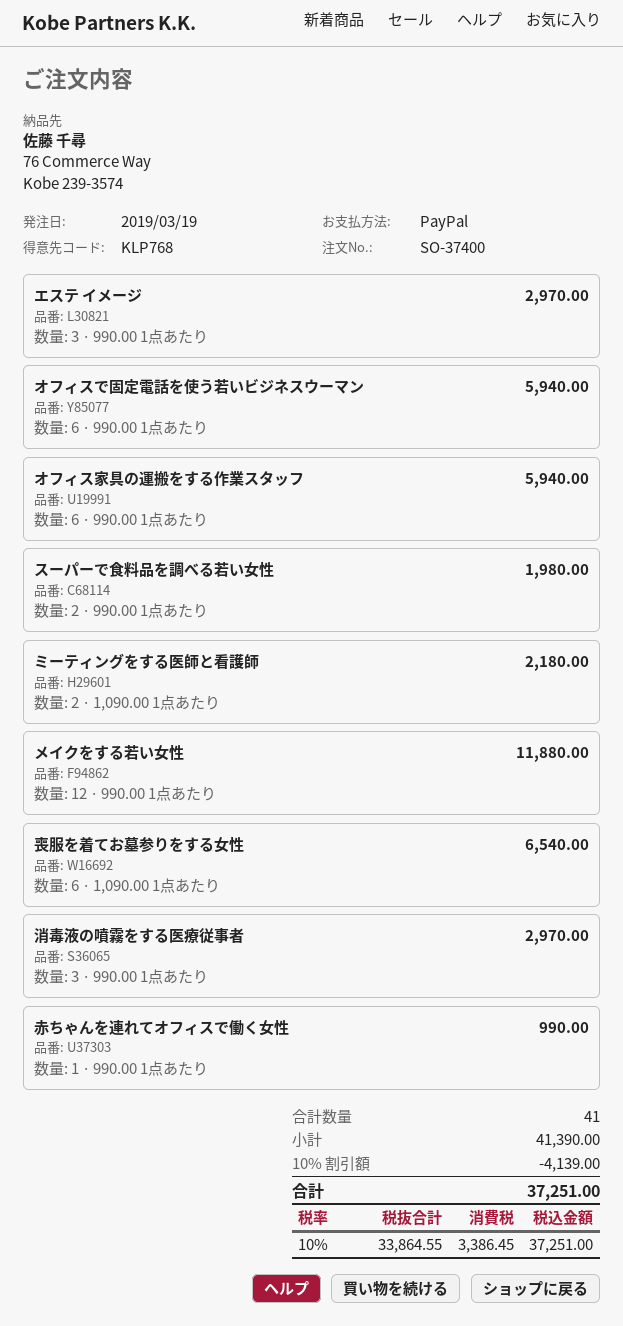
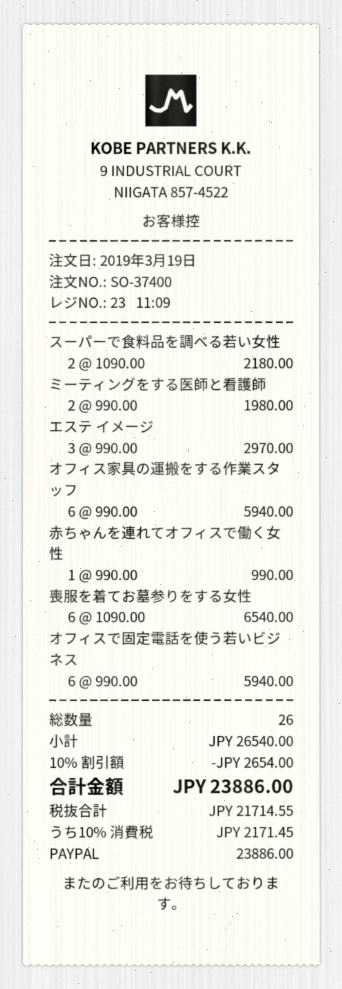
スーパーで食料品を調べる若い女性: 2 x 990.00 = 1980.00 -> 2 x 1090.00 = 2180.00
ミーティングをする医師と看護師: 2 x 1090.00 = 2180.00 -> 2 x 990.00 = 1980.00
メイクをする若い女性: 12 x 990.00 = 11880.00 -> none
消毒液の噴霧をする医療従事者: 3 x 990.00 = 2970.00 -> none
total quantity: 41 -> 26
subtotal: 41390.00 -> 26540.00
discount: 10% = 4139.00 -> 10% = 2654.00
net: 33864.55 -> 21714.55
tax: 10% = 3386.45 -> 10% = 2171.45
total: 37251.00 -> 23886.00

